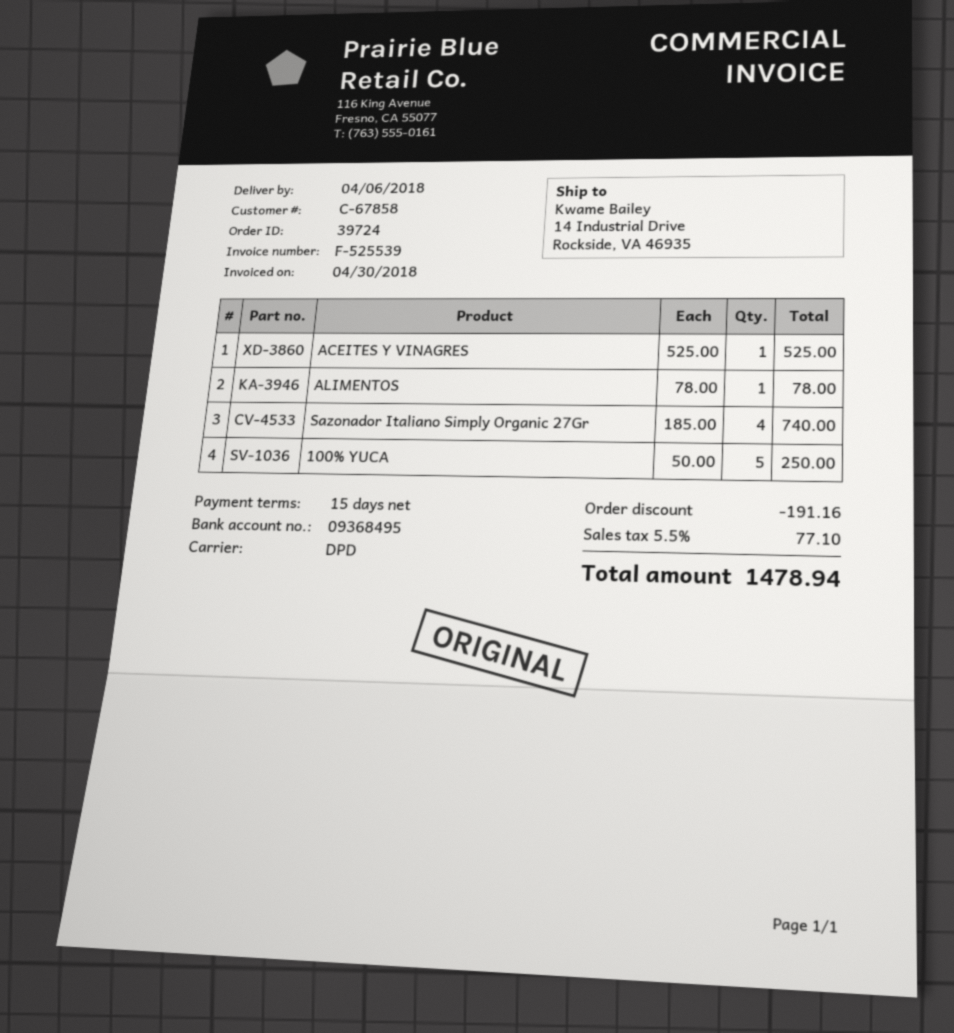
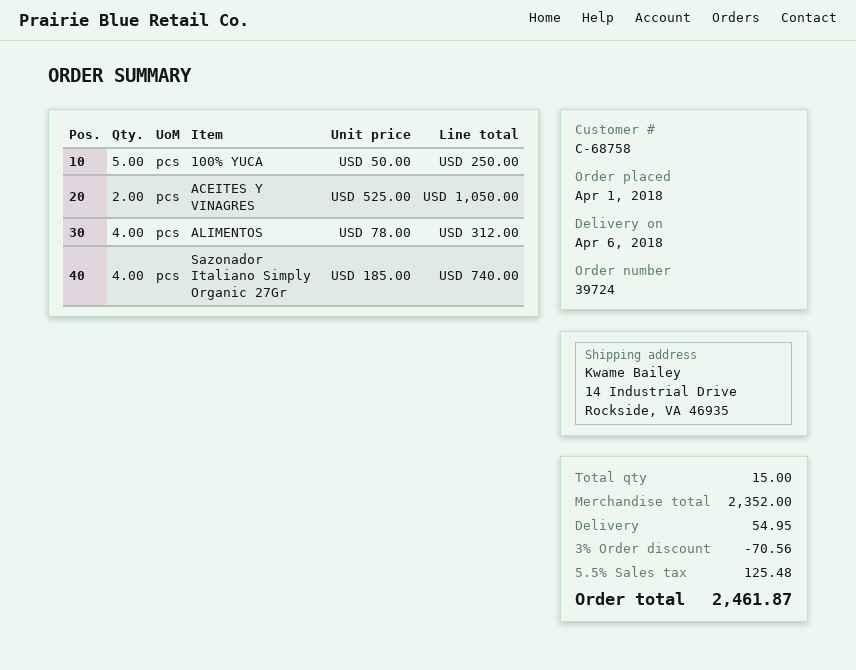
customer number: C-67858 -> C-68758
ACEITES Y VINAGRES: 1 x 525.00 = 525.00 -> 2 x 525.00 = 1050.00
ALIMENTOS: 1 x 78.00 = 78.00 -> 4 x 78.00 = 312.00
discount: 191.16 -> 70.56
shipping: none -> 54.95
tax: 5.5% = 77.10 -> 5.5% = 125.48
total: 1478.94 -> 2461.87

